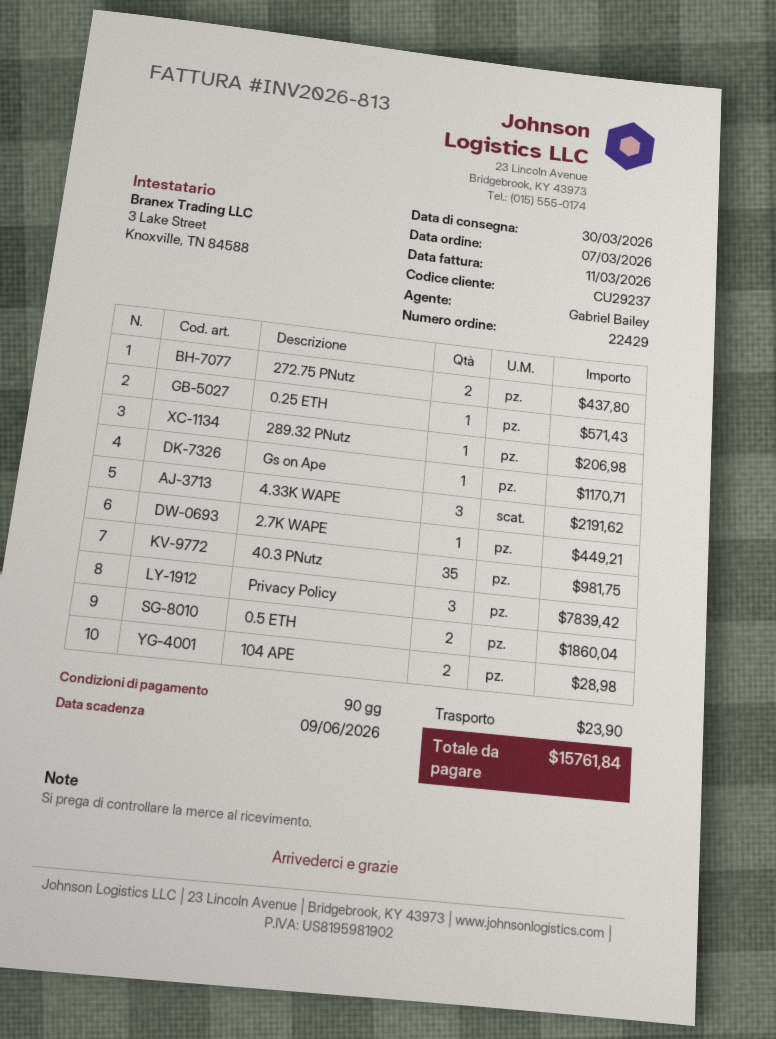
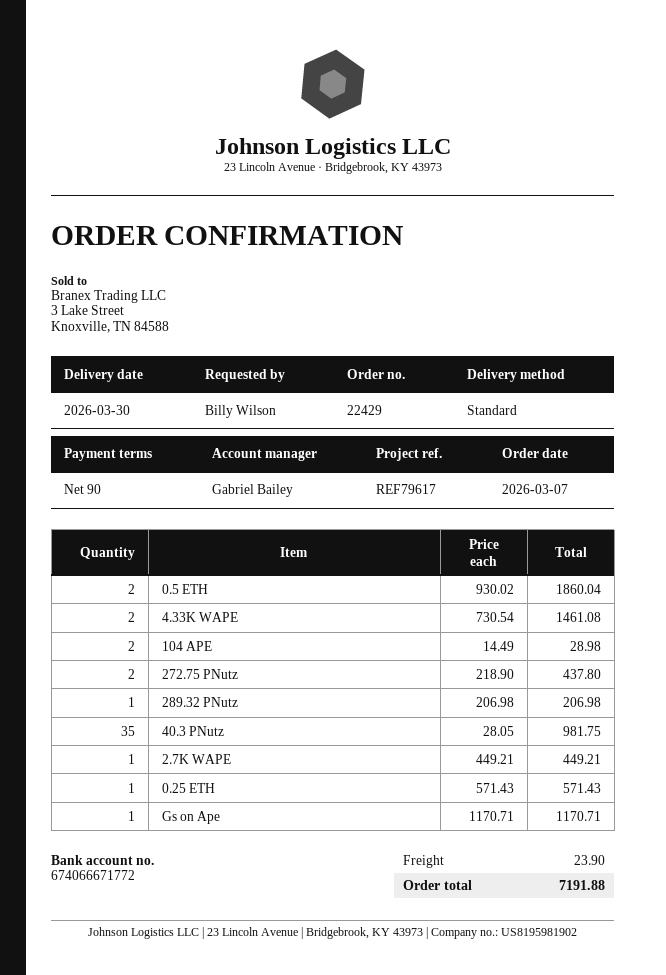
4.33K WAPE: 3 for 2191.62 -> 2 for 1461.08
Privacy Policy: 3 for 7839.42 -> none
total: 15761.84 -> 7191.88

